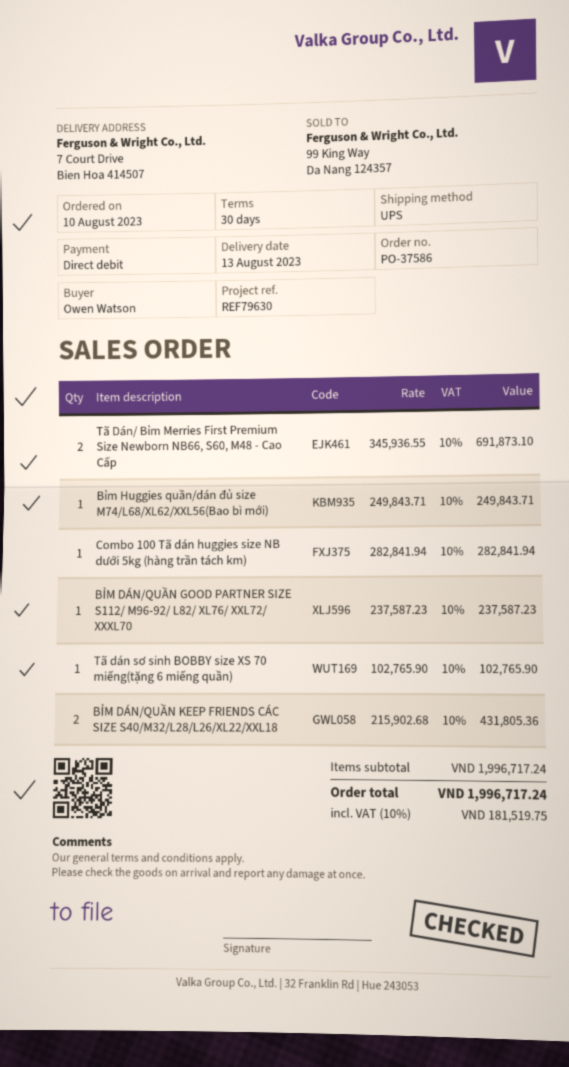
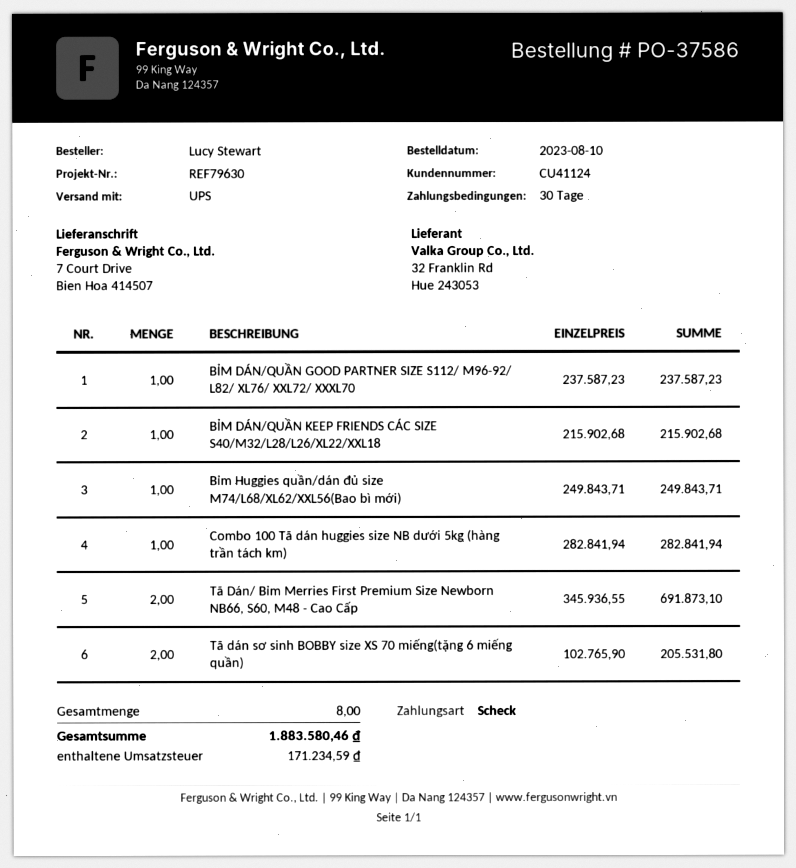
ordered by: Owen Watson -> Lucy Stewart
payment method: direct debit -> cheque
Tã dán sơ sinh BOBBY size XS 70 miếng(tặng 6 miếng quần): 1 x 102765.90 = 102765.90 -> 2 x 102765.90 = 205531.80
BỈM DÁN/QUẦN KEEP FRIENDS CÁC SIZE S40/M32/L28/L26/XL22/XXL18: 2 x 215902.68 = 431805.36 -> 1 x 215902.68 = 215902.68
tax: 181519.75 -> 171234.59
total: 1996717.24 -> 1883580.46

